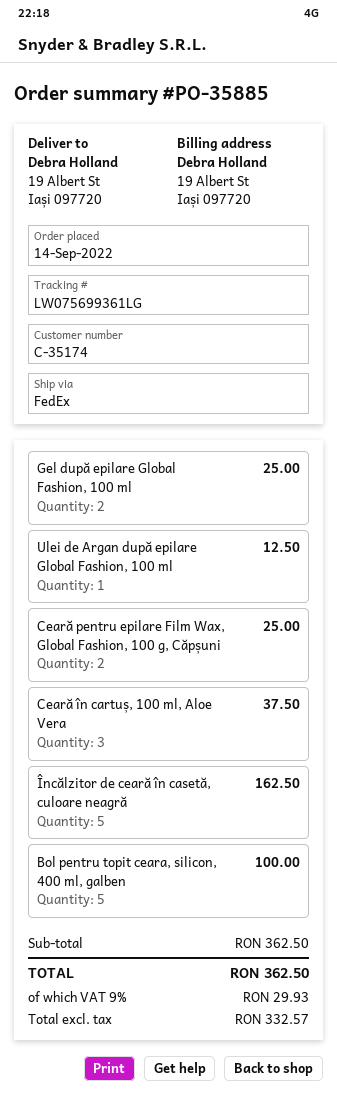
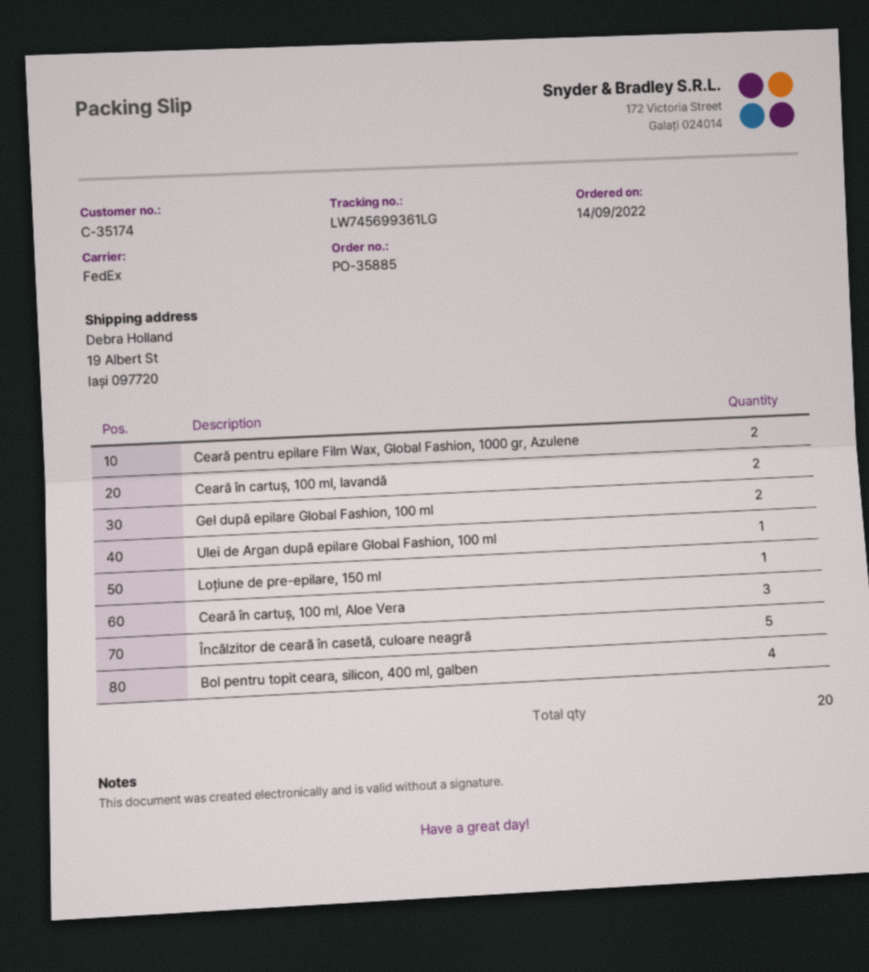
tracking number: LW075699361LG -> LW745699361LG
Ceară pentru epilare Film Wax, Global Fashion, 100 g, Căpșuni: 2 -> none
Bol pentru topit ceara, silicon, 400 ml, galben: 5 -> 4
Ceară pentru epilare Film Wax, Global Fashion, 1000 gr, Azulene: none -> 2
Ceară în cartuș, 100 ml, lavandă: none -> 2
Loțiune de pre-epilare, 150 ml: none -> 1

